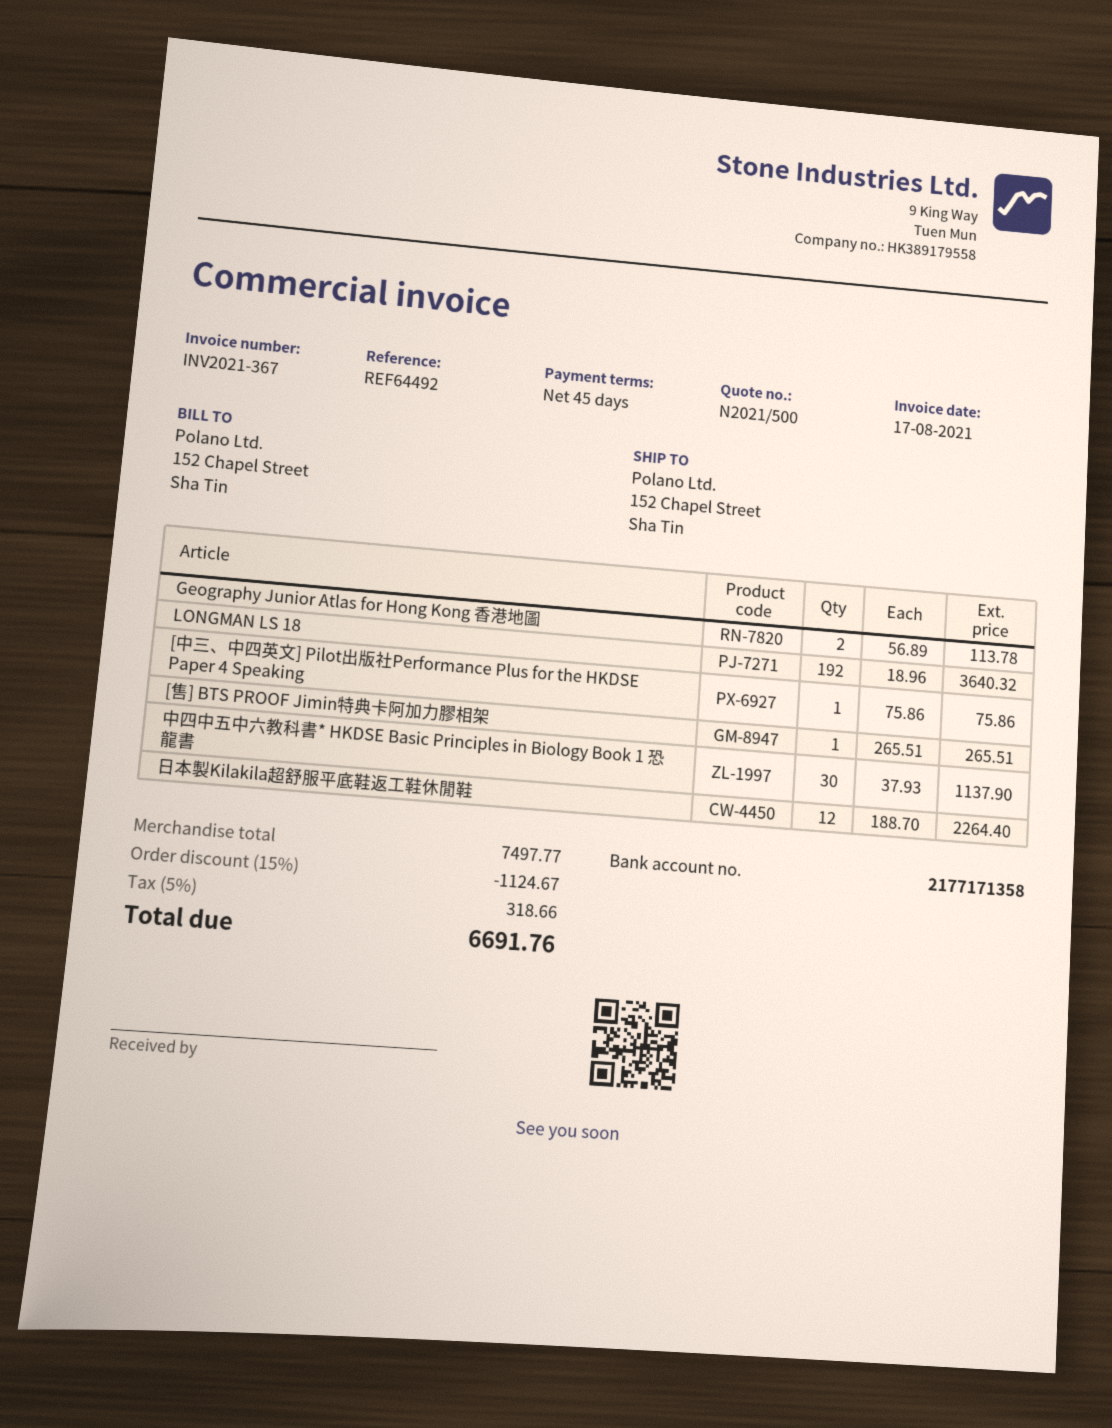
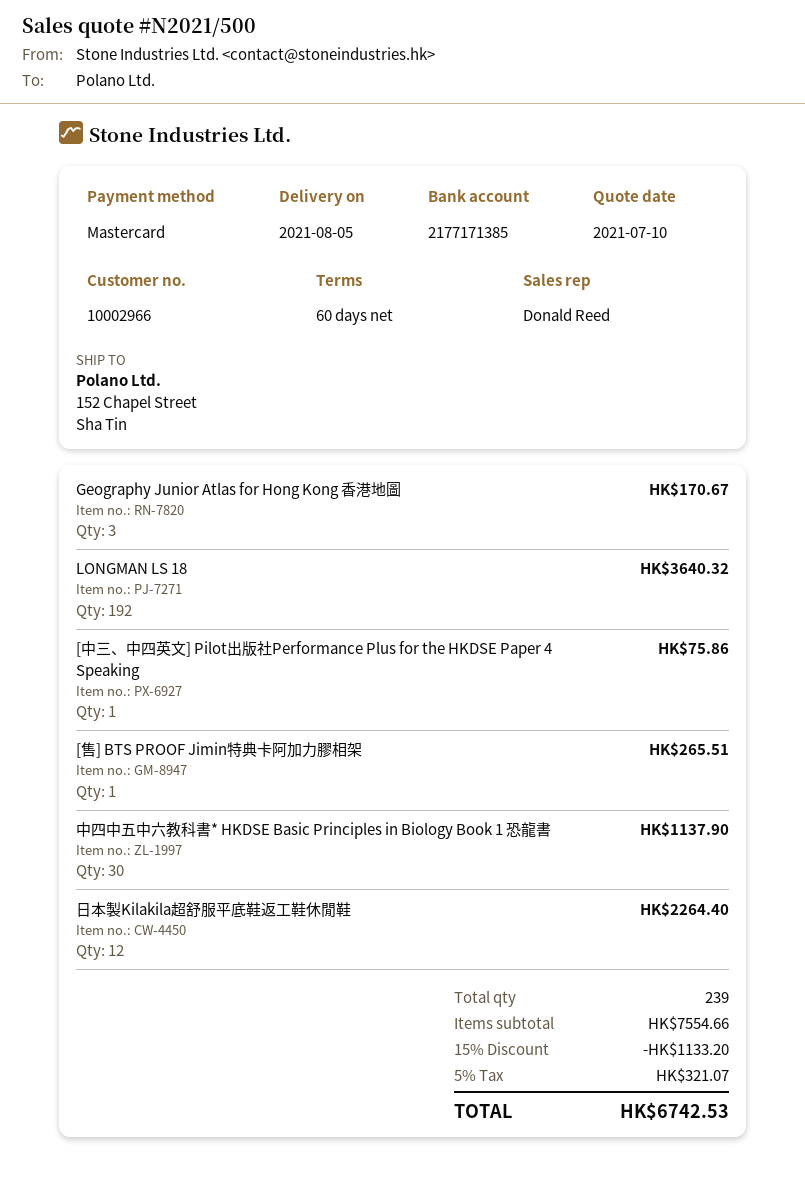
payment terms: 45 days -> 60 days
bank account: 2177171358 -> 2177171385
Geography Junior Atlas for Hong Kong 香港地圖: 2 for 113.78 -> 3 for 170.67
subtotal: 7497.77 -> 7554.66
discount: 15% = 1124.67 -> 15% = 1133.20
tax: 5% = 318.66 -> 5% = 321.07
total: 6691.76 -> 6742.53

